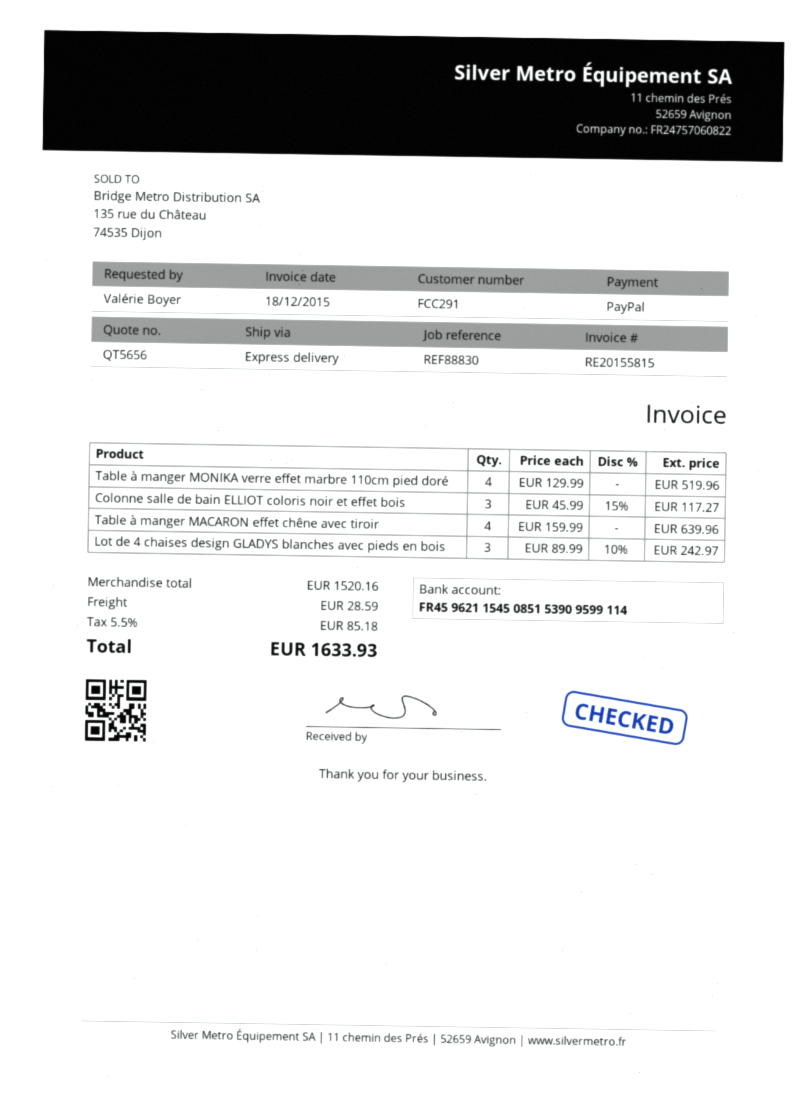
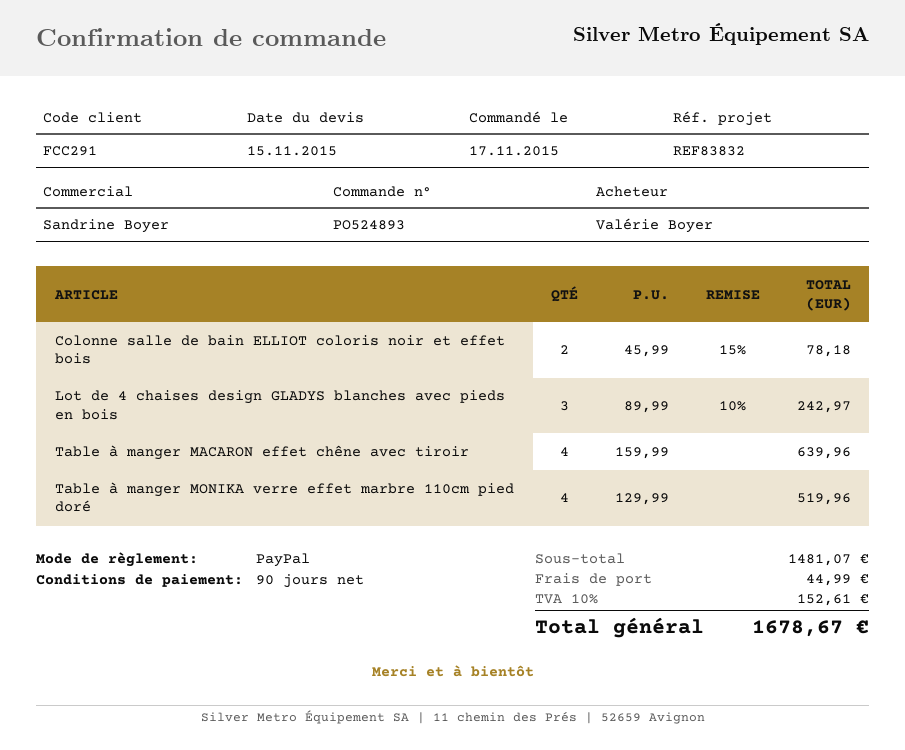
reference: REF88830 -> REF83832
Colonne salle de bain ELLIOT coloris noir et effet bois: 3 x 45.99 - 15% = 117.27 -> 2 x 45.99 - 15% = 78.18
subtotal: 1520.16 -> 1481.07
shipping: 28.59 -> 44.99
tax: 5.5% = 85.18 -> 10% = 152.61
total: 1633.93 -> 1678.67

